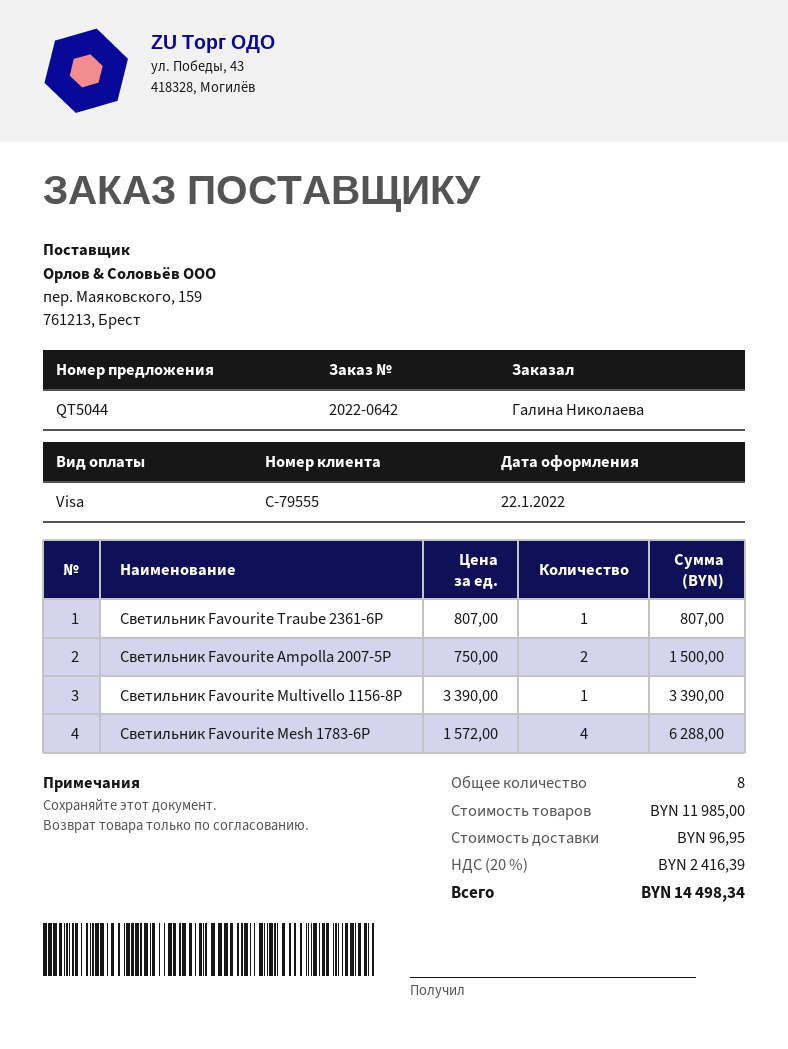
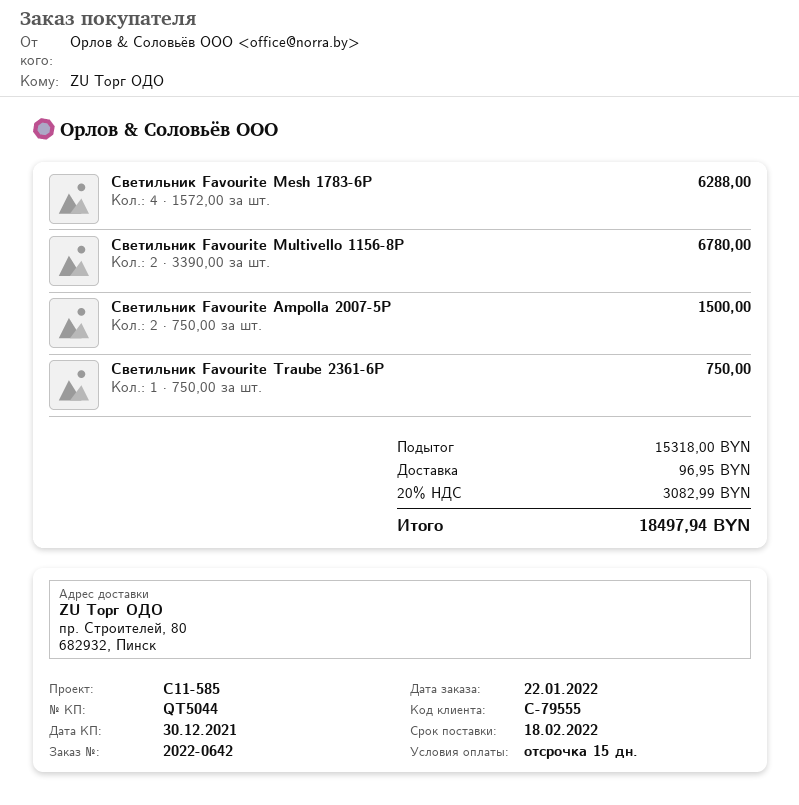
Светильник Favourite Traube 2361-6P: 1 x 807.00 = 807.00 -> 1 x 750.00 = 750.00
Светильник Favourite Multivello 1156-8P: 1 x 3390.00 = 3390.00 -> 2 x 3390.00 = 6780.00
subtotal: 11985.00 -> 15318.00
tax: 20% = 2416.39 -> 20% = 3082.99
total: 14498.34 -> 18497.94

